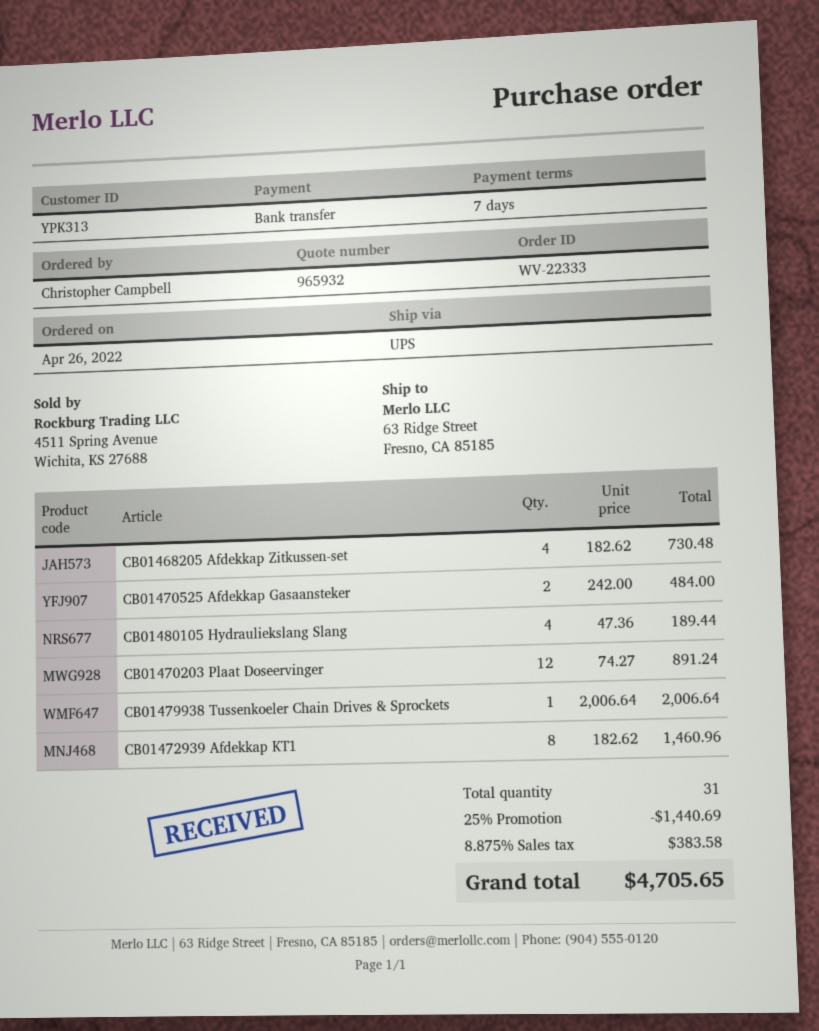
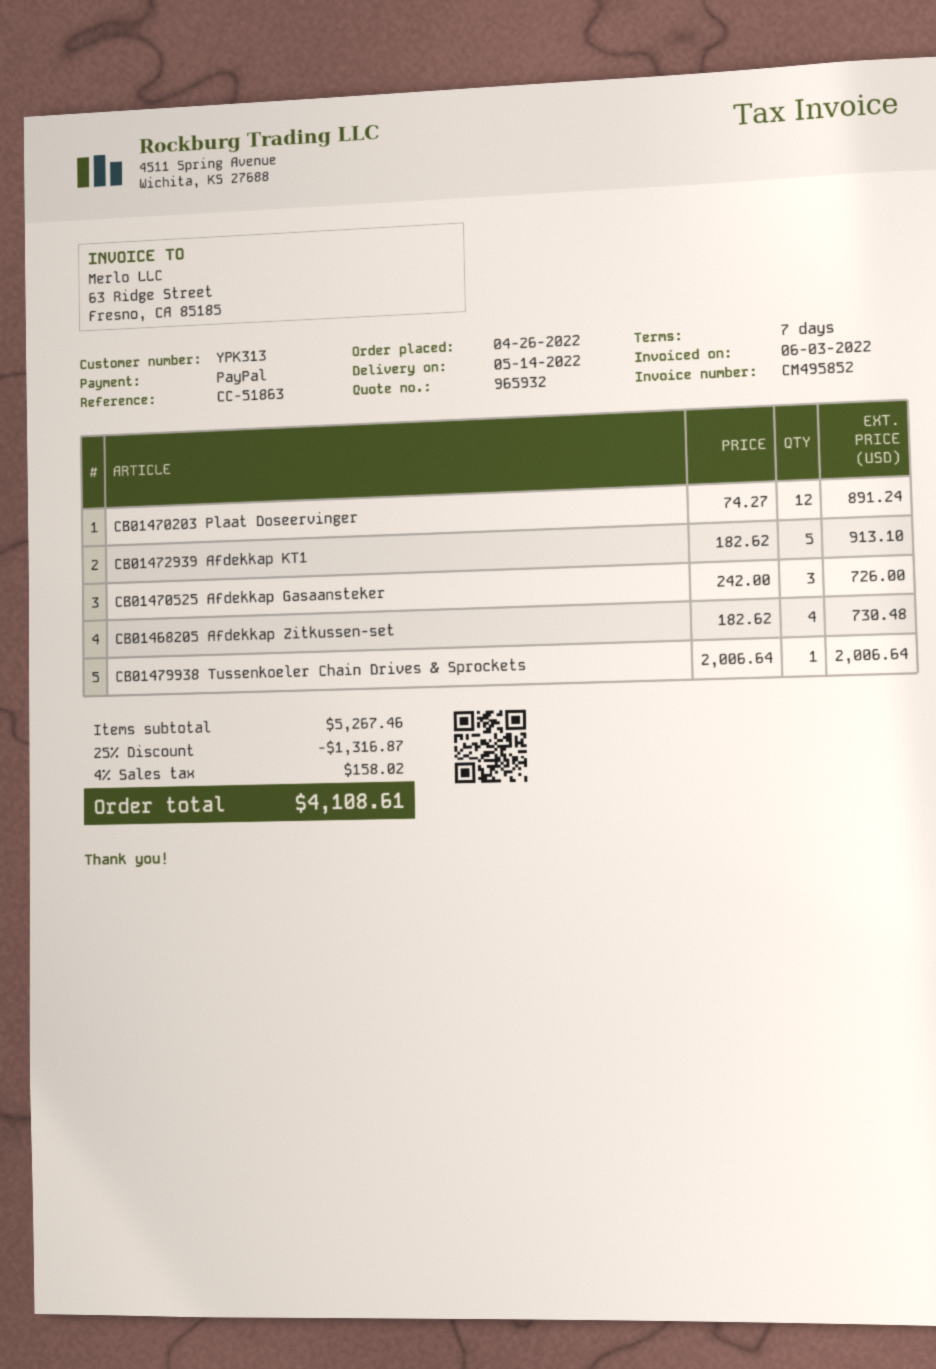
payment method: bank transfer -> PayPal
CB01470525 Afdekkap Gasaansteker: 2 x 242.00 = 484.00 -> 3 x 242.00 = 726.00
CB01480105 Hydrauliekslang Slang: 4 x 47.36 = 189.44 -> none
CB01472939 Afdekkap KT1: 8 x 182.62 = 1460.96 -> 5 x 182.62 = 913.10
discount: 25% = 1440.69 -> 25% = 1316.87
tax: 8.875% = 383.58 -> 4% = 158.02
total: 4705.65 -> 4108.61

